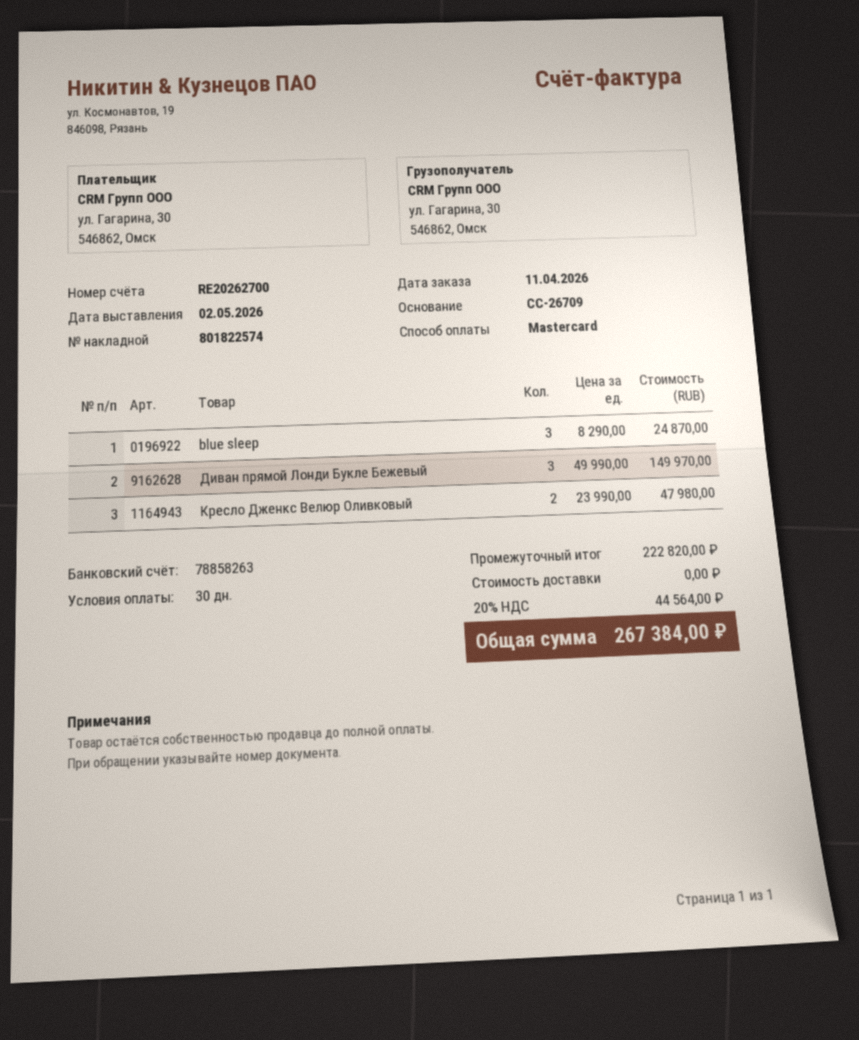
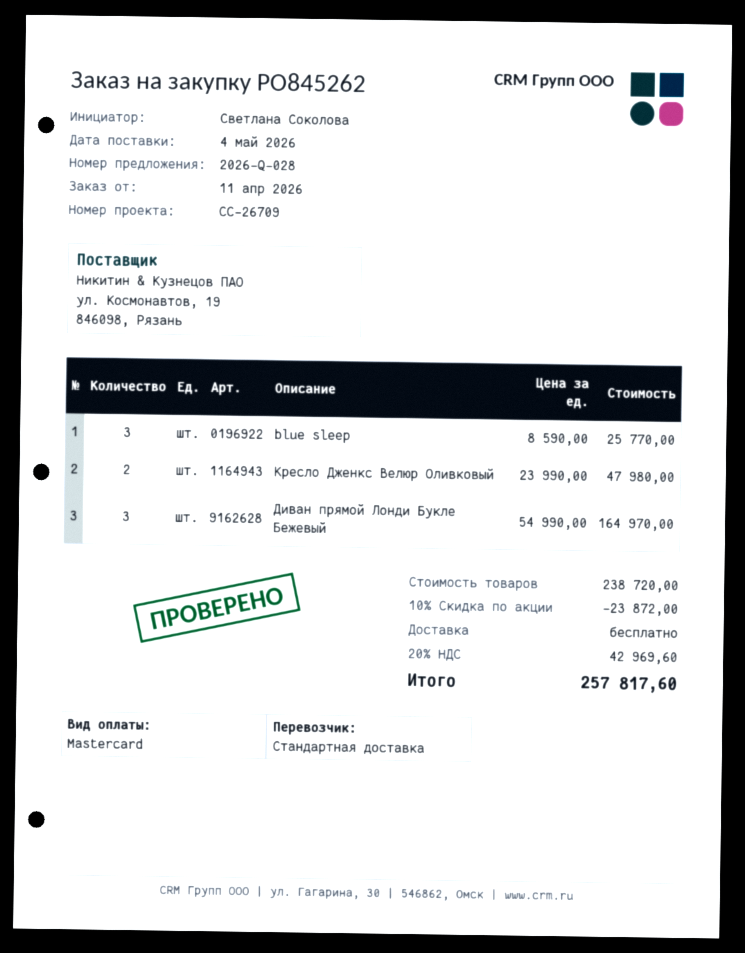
blue sleep: 3 x 8290.00 = 24870.00 -> 3 x 8590.00 = 25770.00
Диван прямой Лонди Букле Бежевый: 3 x 49990.00 = 149970.00 -> 3 x 54990.00 = 164970.00
subtotal: 222820.00 -> 238720.00
discount: none -> 10% = 23872.00
tax: 20% = 44564.00 -> 20% = 42969.60
total: 267384.00 -> 257817.60

